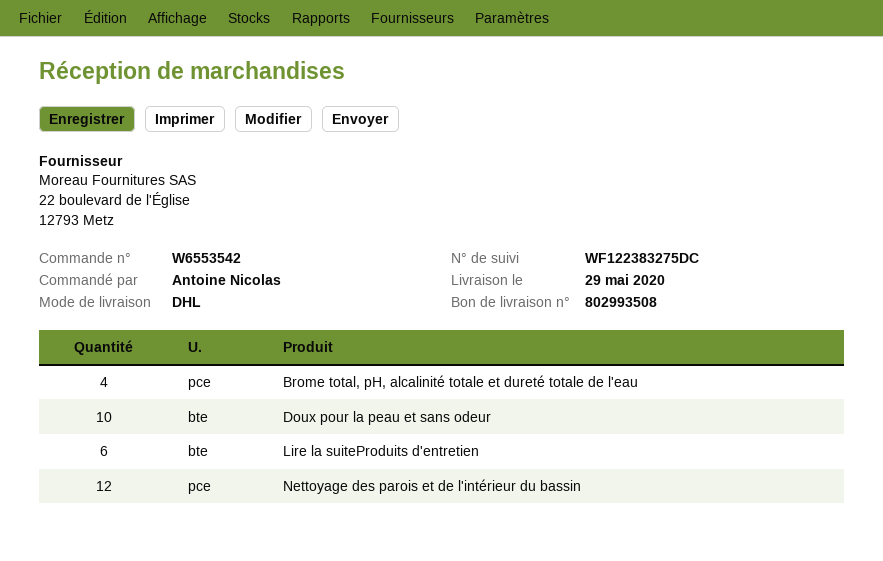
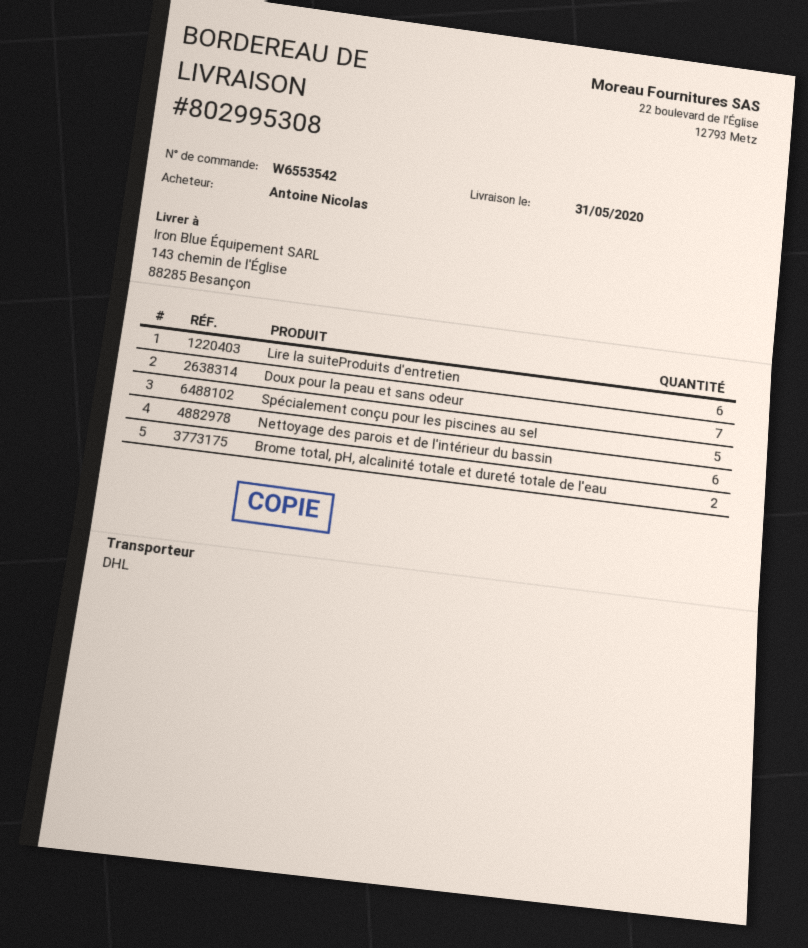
delivery note number: 802993508 -> 802995308
delivery date: 2020-05-29 -> 2020-05-31
Brome total, pH, alcalinité totale et dureté totale de l'eau: 4 -> 2
Doux pour la peau et sans odeur: 10 -> 7
Nettoyage des parois et de l'intérieur du bassin: 12 -> 6
Spécialement conçu pour les piscines au sel: none -> 5

